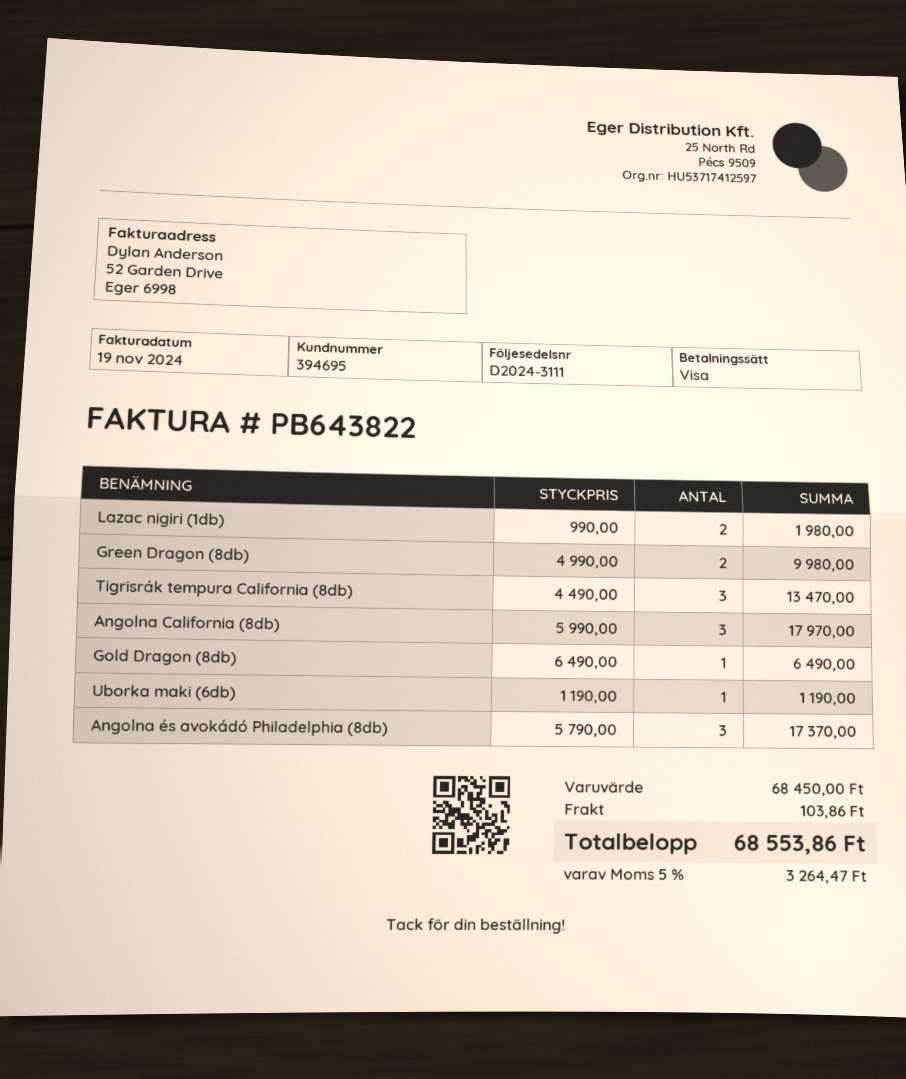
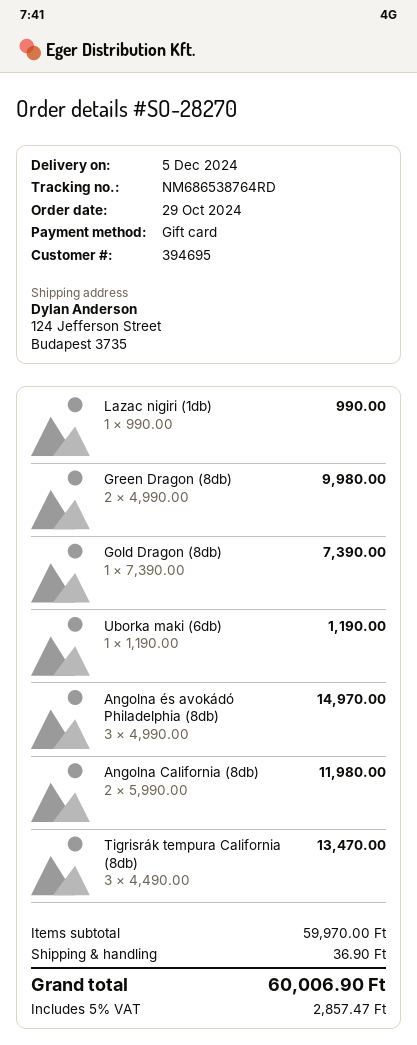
payment method: Visa -> gift card
Lazac nigiri (1db): 2 x 990.00 = 1980.00 -> 1 x 990.00 = 990.00
Angolna California (8db): 3 x 5990.00 = 17970.00 -> 2 x 5990.00 = 11980.00
Gold Dragon (8db): 1 x 6490.00 = 6490.00 -> 1 x 7390.00 = 7390.00
Angolna és avokádó Philadelphia (8db): 3 x 5790.00 = 17370.00 -> 3 x 4990.00 = 14970.00
subtotal: 68450.00 -> 59970.00
shipping: 103.86 -> 36.90
tax: 5% = 3264.47 -> 5% = 2857.47
total: 68553.86 -> 60006.90

